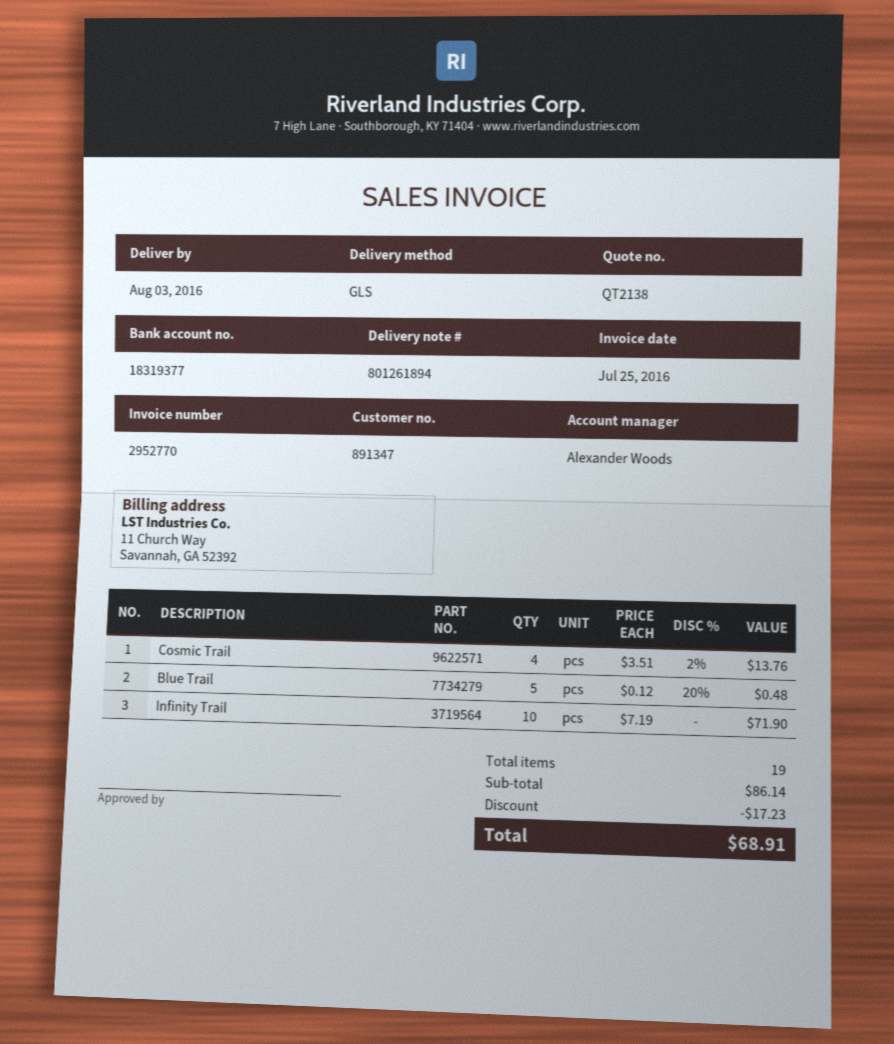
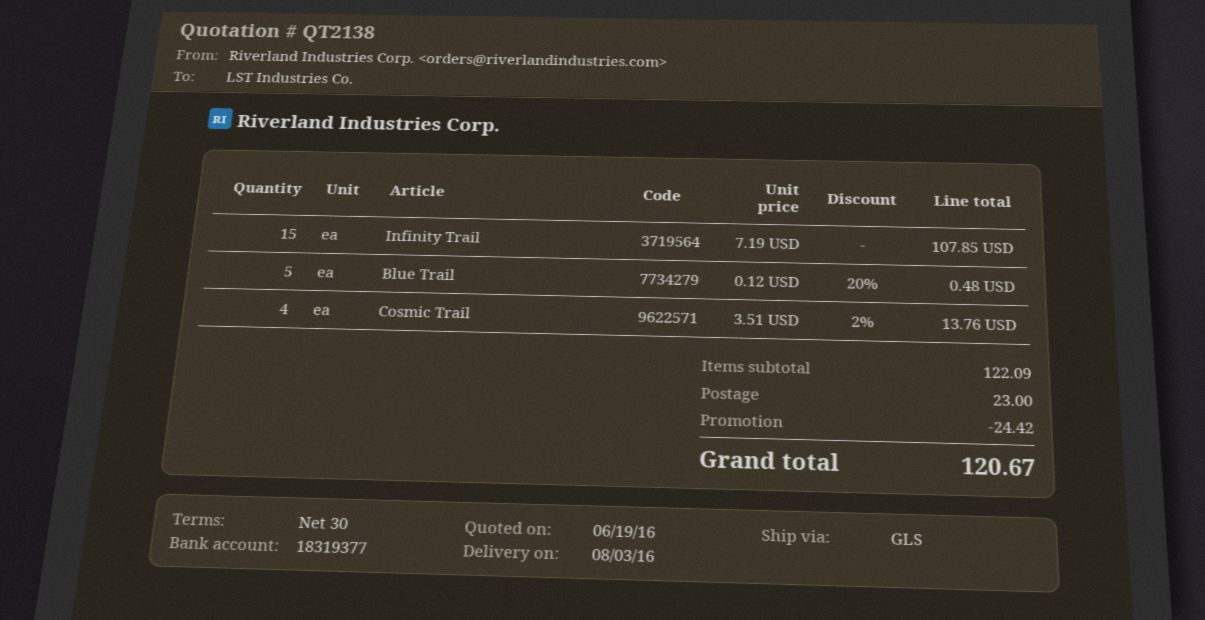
Infinity Trail: 10 x 7.19 = 71.90 -> 15 x 7.19 = 107.85
subtotal: 86.14 -> 122.09
discount: 17.23 -> 24.42
shipping: none -> 23.00
total: 68.91 -> 120.67

